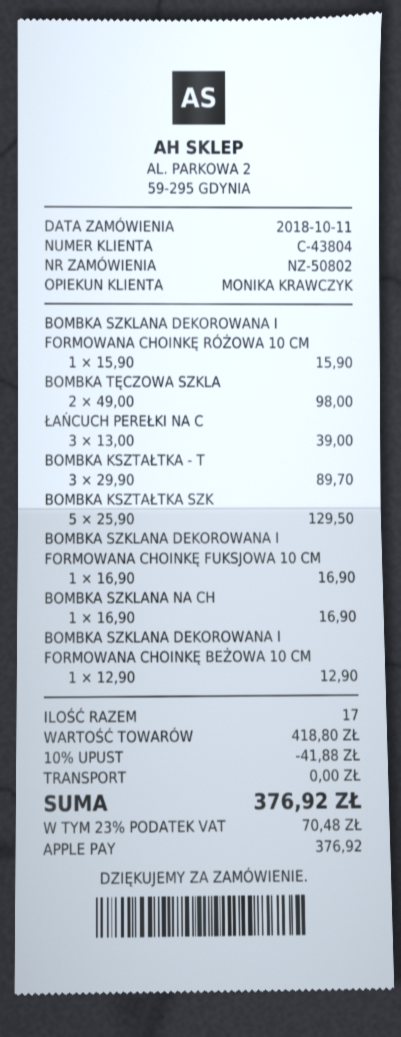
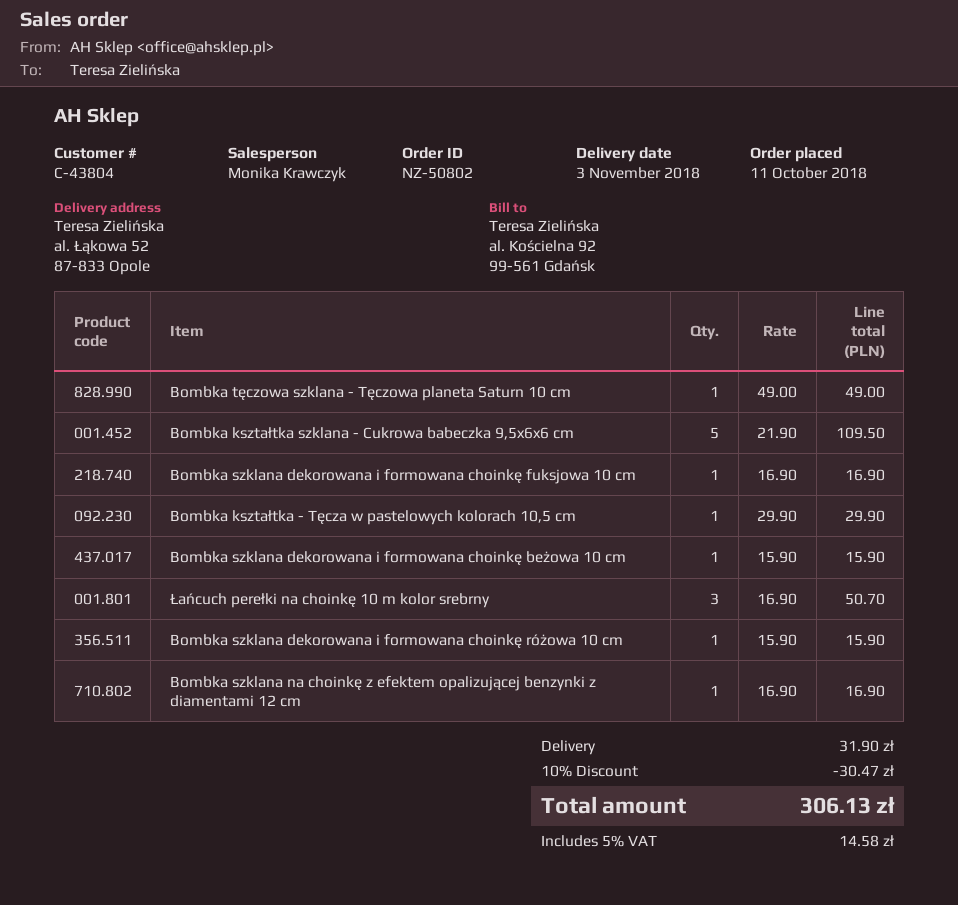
BOMBKA TĘCZOWA SZKLA: 2 x 49.00 = 98.00 -> 1 x 49.00 = 49.00
ŁAŃCUCH PEREŁKI NA C: 3 x 13.00 = 39.00 -> 3 x 16.90 = 50.70
BOMBKA KSZTAŁTKA - T: 3 x 29.90 = 89.70 -> 1 x 29.90 = 29.90
BOMBKA KSZTAŁTKA SZK: 5 x 25.90 = 129.50 -> 5 x 21.90 = 109.50
BOMBKA SZKLANA DEKOROWANA I FORMOWANA CHOINKĘ BEŻOWA 10 CM: 1 x 12.90 = 12.90 -> 1 x 15.90 = 15.90
discount: 10% = 41.88 -> 10% = 30.47
shipping: 0.00 -> 31.90
tax: 23% = 70.48 -> 5% = 14.58
total: 376.92 -> 306.13

